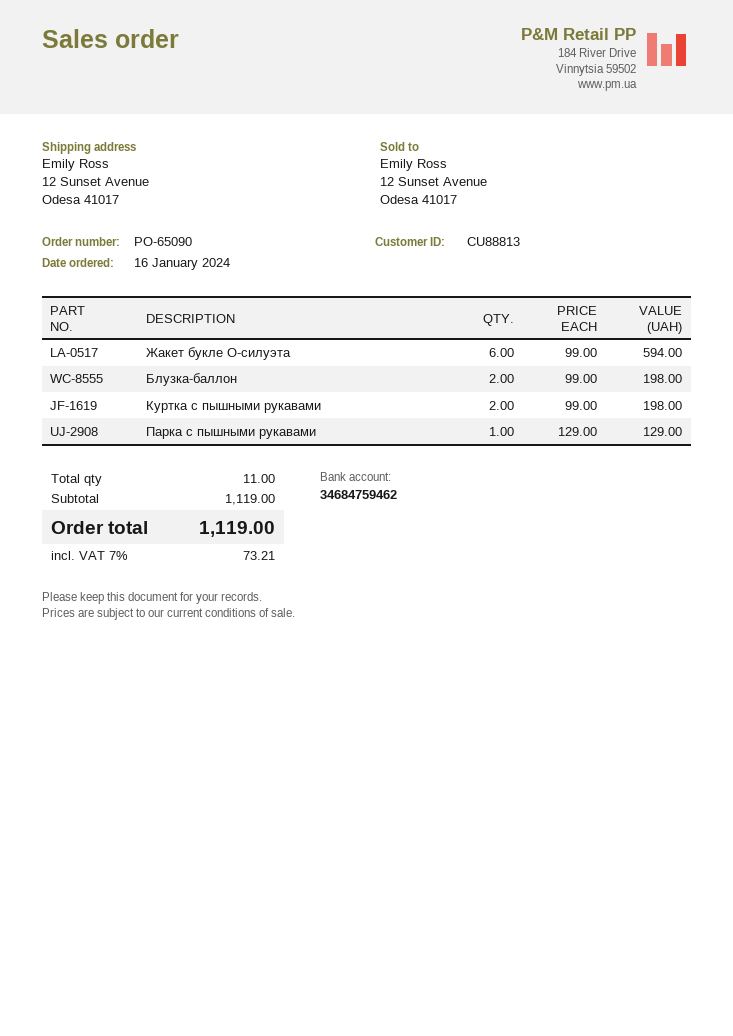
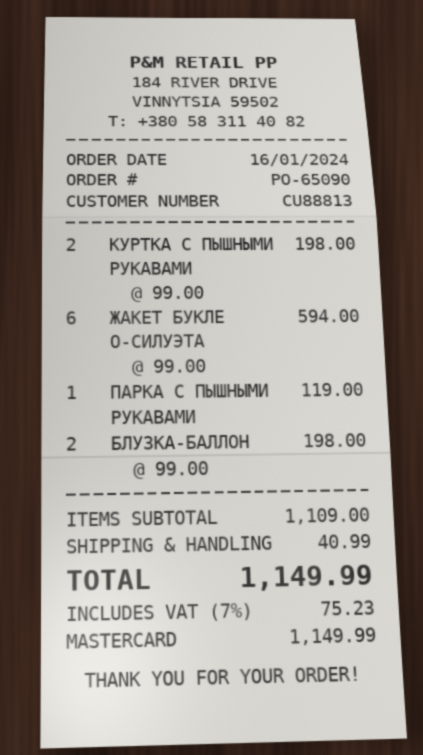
Парка с пышными рукавами: 1 x 129.00 = 129.00 -> 1 x 119.00 = 119.00
subtotal: 1119.00 -> 1109.00
shipping: none -> 40.99
tax: 7% = 73.21 -> 7% = 75.23
total: 1119.00 -> 1149.99

